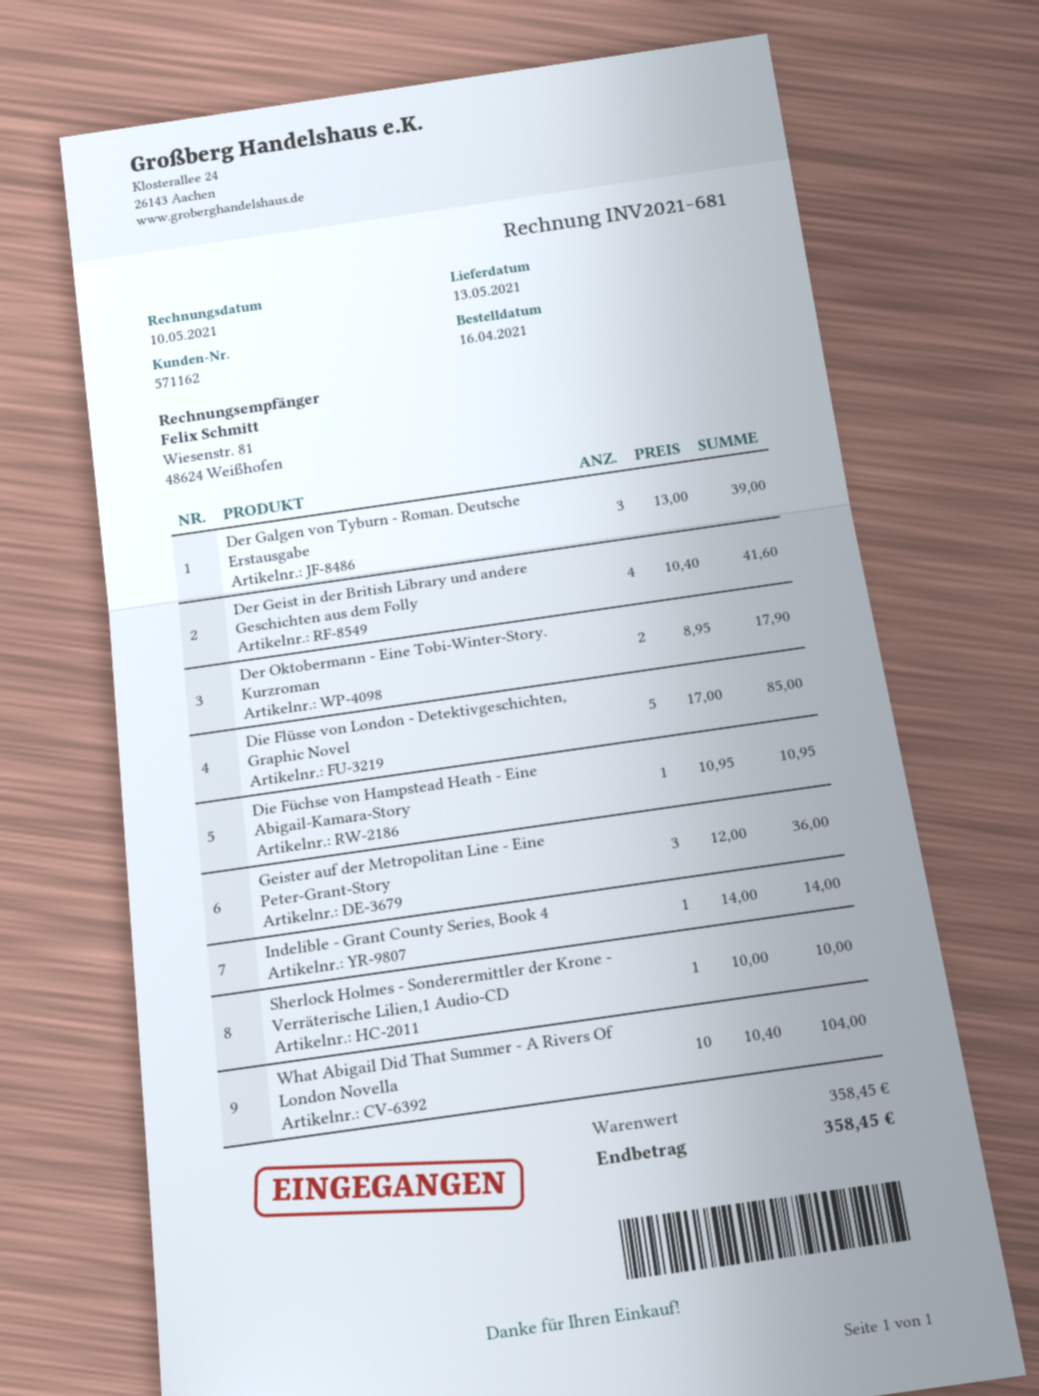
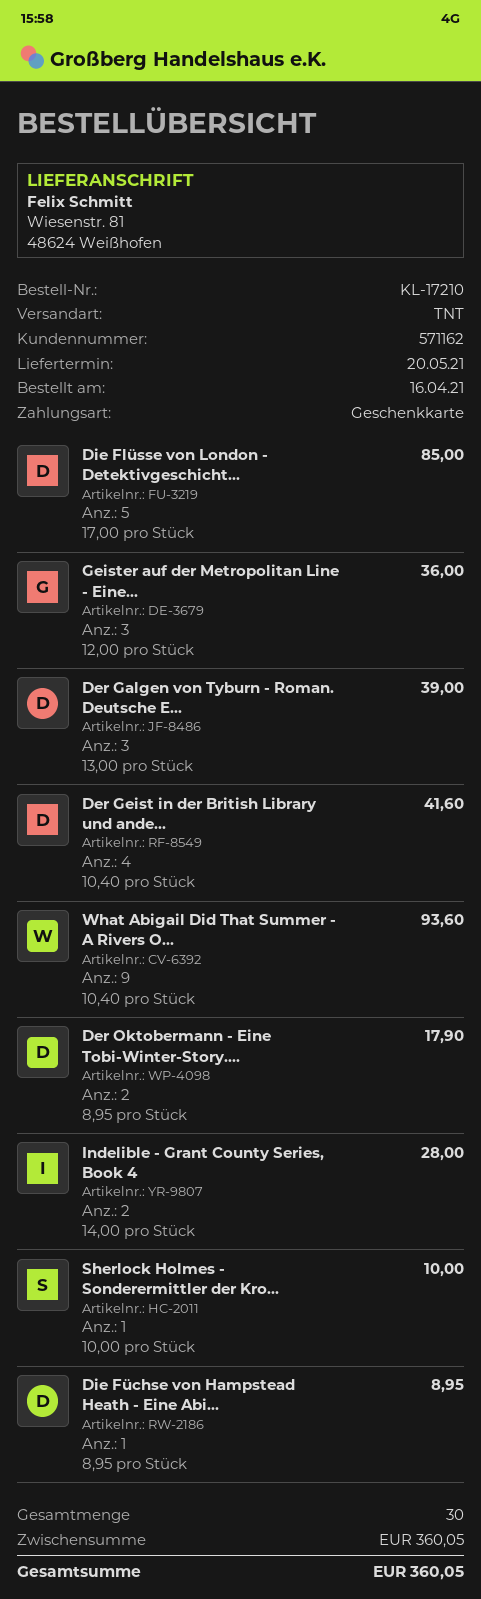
delivery date: 2021-05-13 -> 2021-05-20
Die Füchse von Hampstead Heath - Eine Abigail-Kamara-Story: 1 x 10.95 = 10.95 -> 1 x 8.95 = 8.95
Indelible - Grant County Series, Book 4: 1 x 14.00 = 14.00 -> 2 x 14.00 = 28.00
What Abigail Did That Summer - A Rivers Of London Novella: 10 x 10.40 = 104.00 -> 9 x 10.40 = 93.60
subtotal: 358.45 -> 360.05
total: 358.45 -> 360.05

